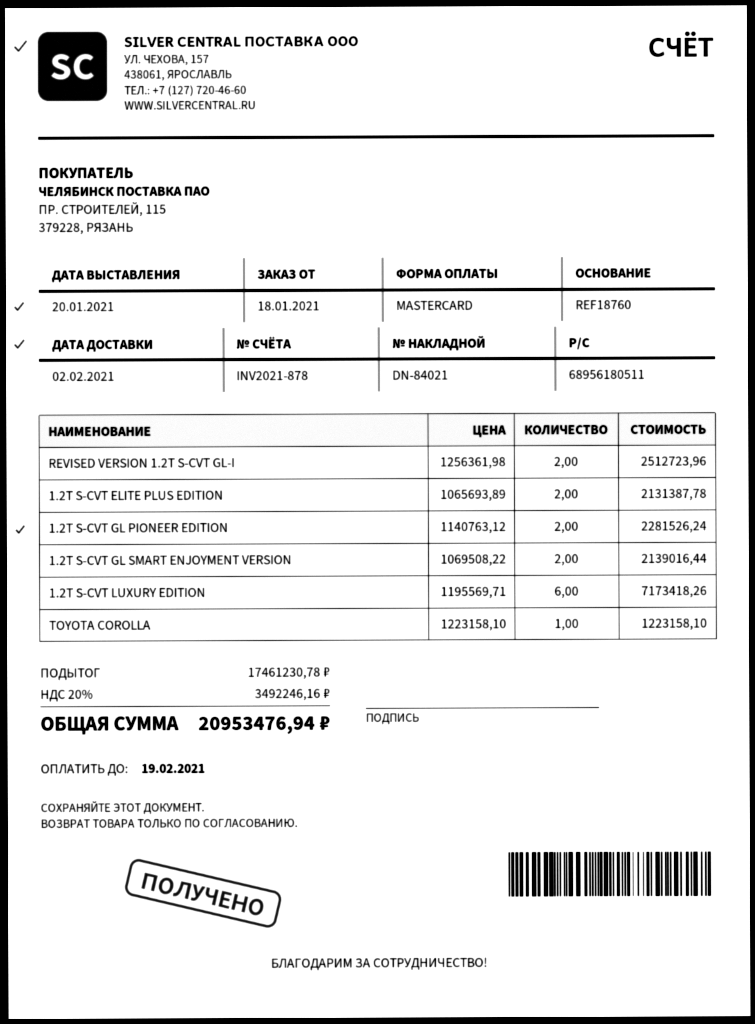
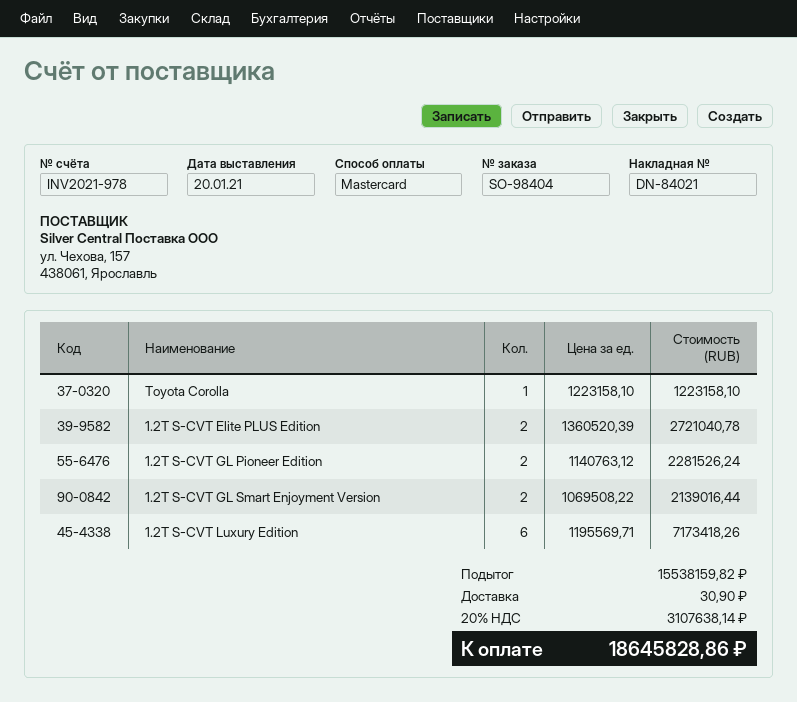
invoice number: INV2021-878 -> INV2021-978
REVISED VERSION 1.2T S-CVT GL-I: 2 x 1256361.98 = 2512723.96 -> none
1.2T S-CVT ELITE PLUS EDITION: 2 x 1065693.89 = 2131387.78 -> 2 x 1360520.39 = 2721040.78
subtotal: 17461230.78 -> 15538159.82
shipping: none -> 30.90
tax: 20% = 3492246.16 -> 20% = 3107638.14
total: 20953476.94 -> 18645828.86

